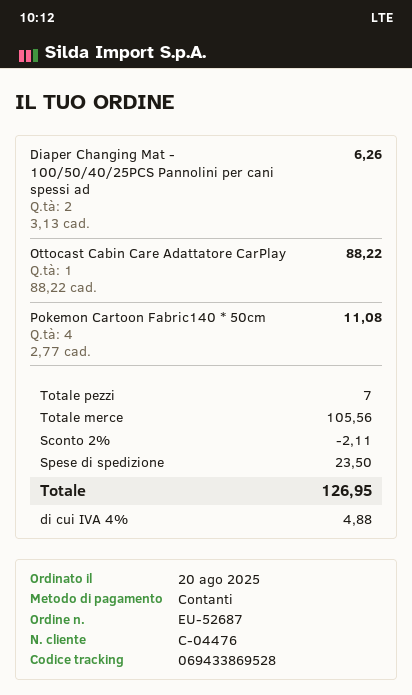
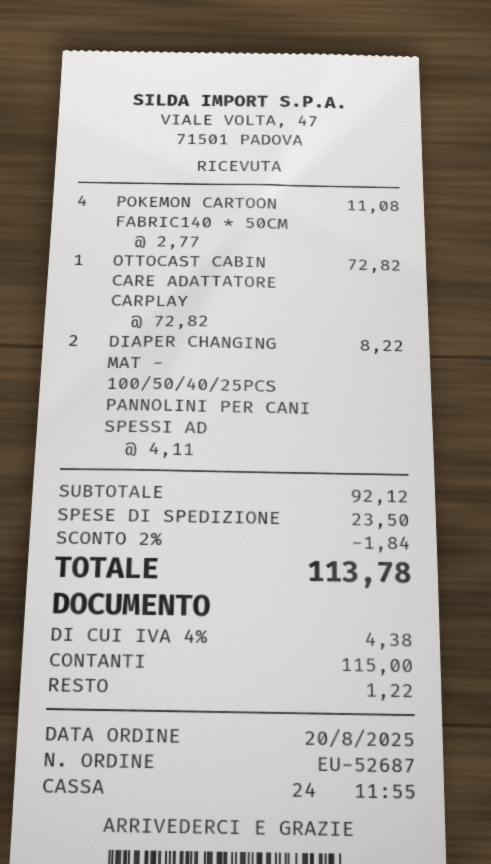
Diaper Changing Mat - 100/50/40/25PCS Pannolini per cani spessi ad: 2 x 3.13 = 6.26 -> 2 x 4.11 = 8.22
Ottocast Cabin Care Adattatore CarPlay: 1 x 88.22 = 88.22 -> 1 x 72.82 = 72.82
subtotal: 105.56 -> 92.12
discount: 2% = 2.11 -> 2% = 1.84
tax: 4% = 4.88 -> 4% = 4.38
total: 126.95 -> 113.78

